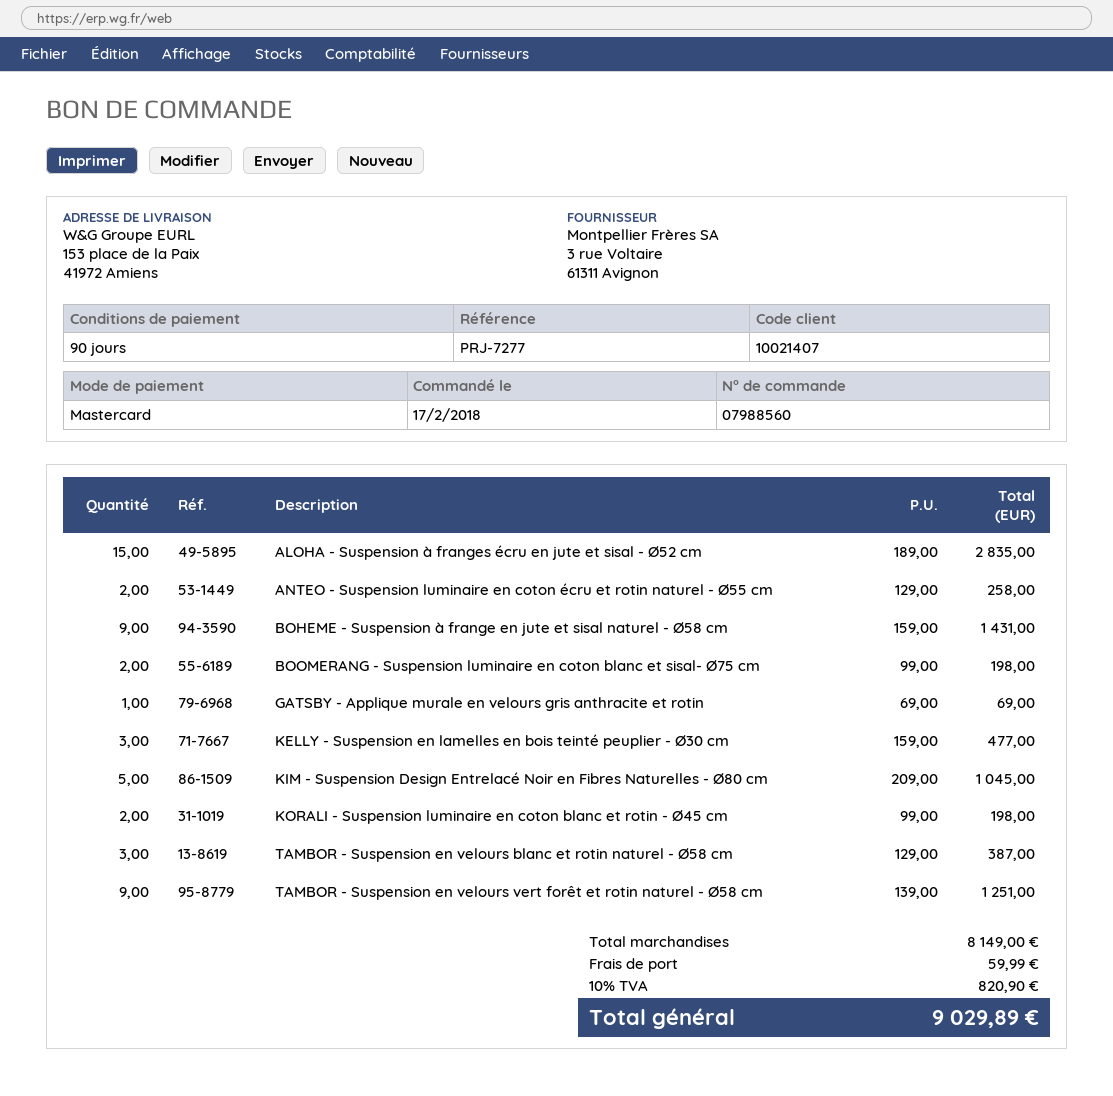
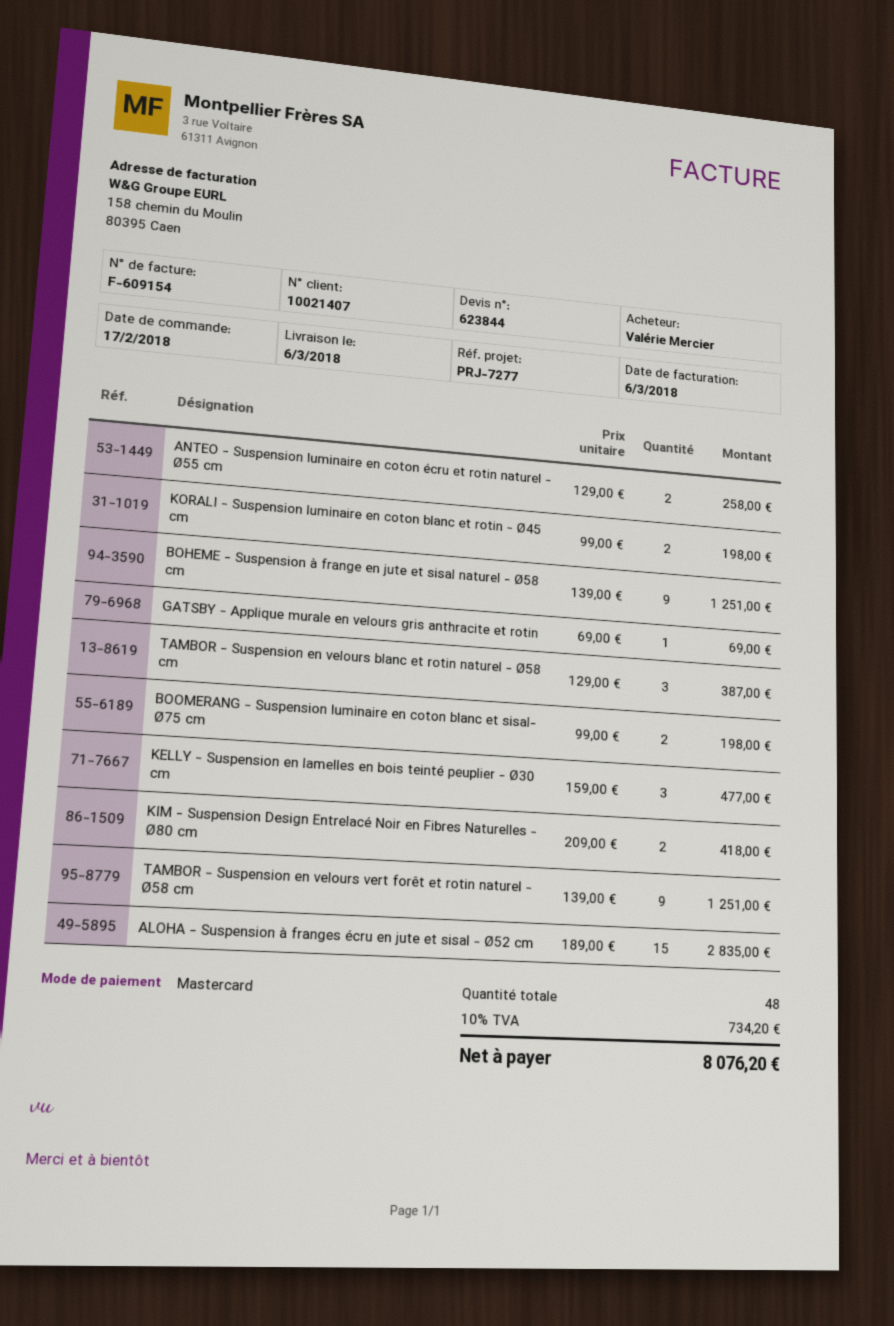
BOHEME - Suspension à frange en jute et sisal naturel - Ø58 cm: 9 x 159.00 = 1431.00 -> 9 x 139.00 = 1251.00
KIM - Suspension Design Entrelacé Noir en Fibres Naturelles - Ø80 cm: 5 x 209.00 = 1045.00 -> 2 x 209.00 = 418.00
shipping: 59.99 -> none
tax: 10% = 820.90 -> 10% = 734.20
total: 9029.89 -> 8076.20

